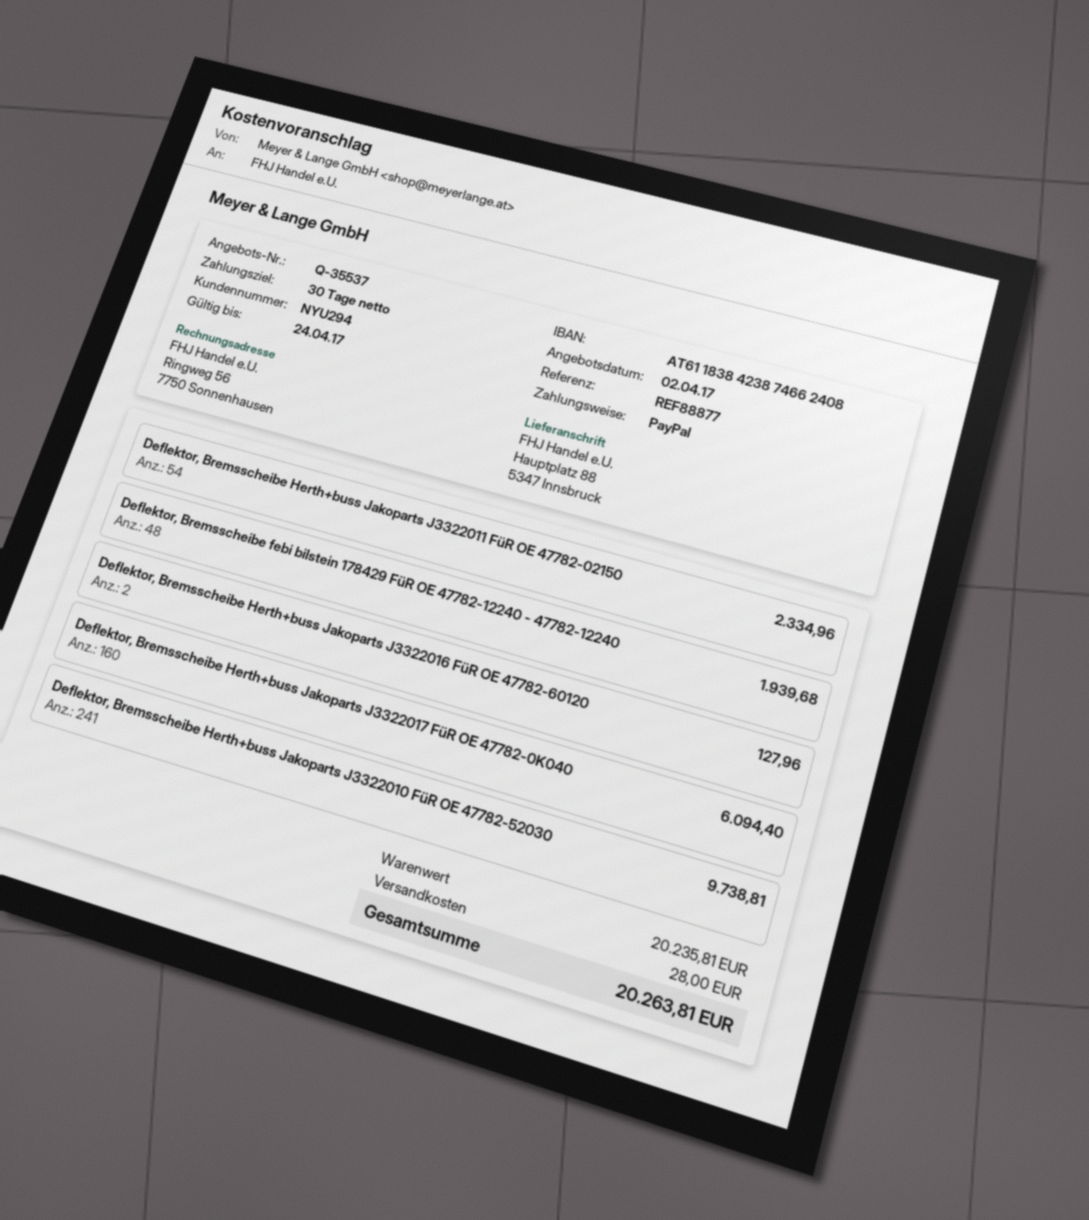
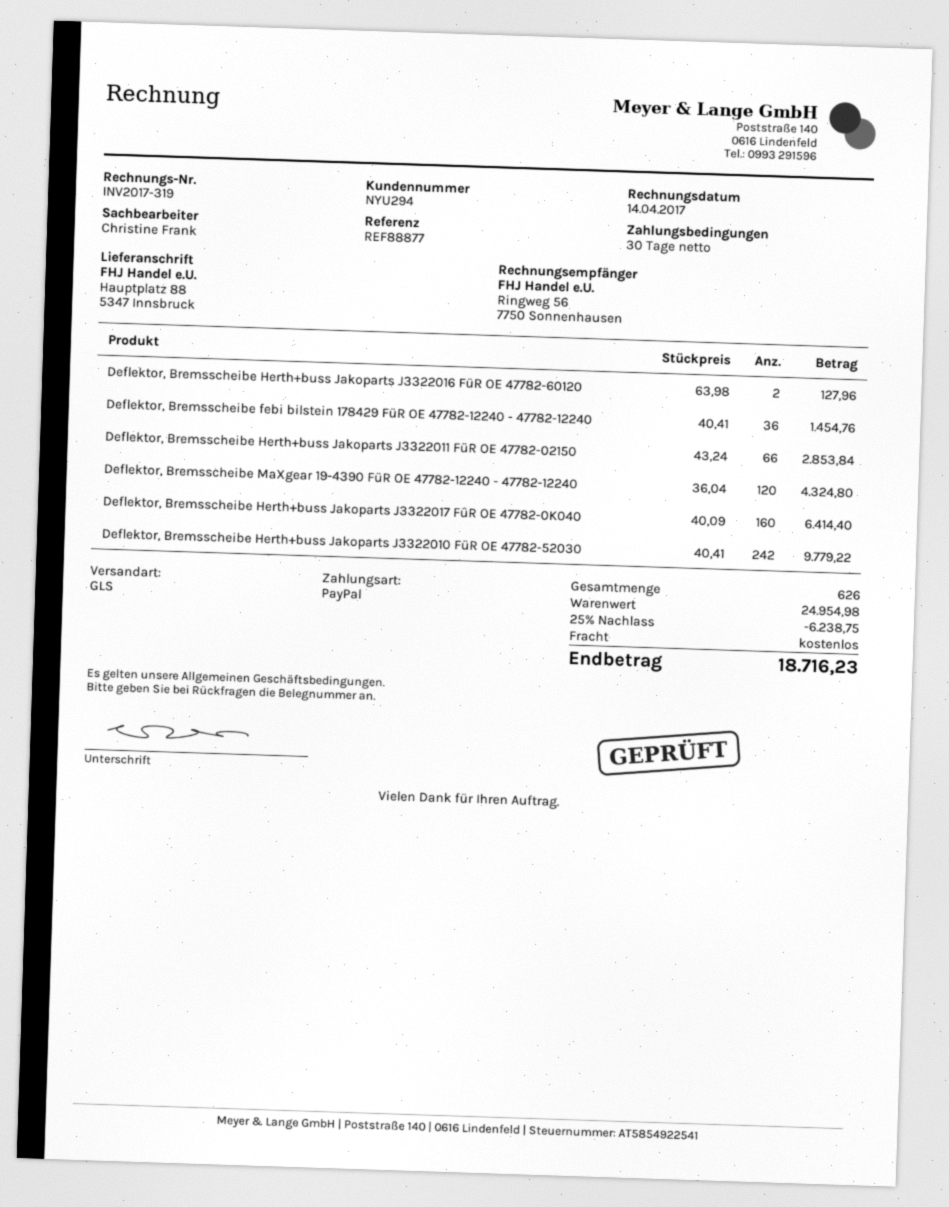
Deflektor, Bremsscheibe Herth+buss Jakoparts J3322011 FüR OE 47782-02150: 54 for 2334.96 -> 66 for 2853.84
Deflektor, Bremsscheibe febi bilstein 178429 FüR OE 47782-12240 - 47782-12240: 48 for 1939.68 -> 36 for 1454.76
Deflektor, Bremsscheibe Herth+buss Jakoparts J3322017 FüR OE 47782-0K040: 160 for 6094.40 -> 160 for 6414.40
Deflektor, Bremsscheibe Herth+buss Jakoparts J3322010 FüR OE 47782-52030: 241 for 9738.81 -> 242 for 9779.22
Deflektor, Bremsscheibe MaXgear 19-4390 FüR OE 47782-12240 - 47782-12240: none -> 120 for 4324.80
subtotal: 20235.81 -> 24954.98
discount: none -> 25% = 6238.75
shipping: 28.00 -> 0.00
total: 20263.81 -> 18716.23

